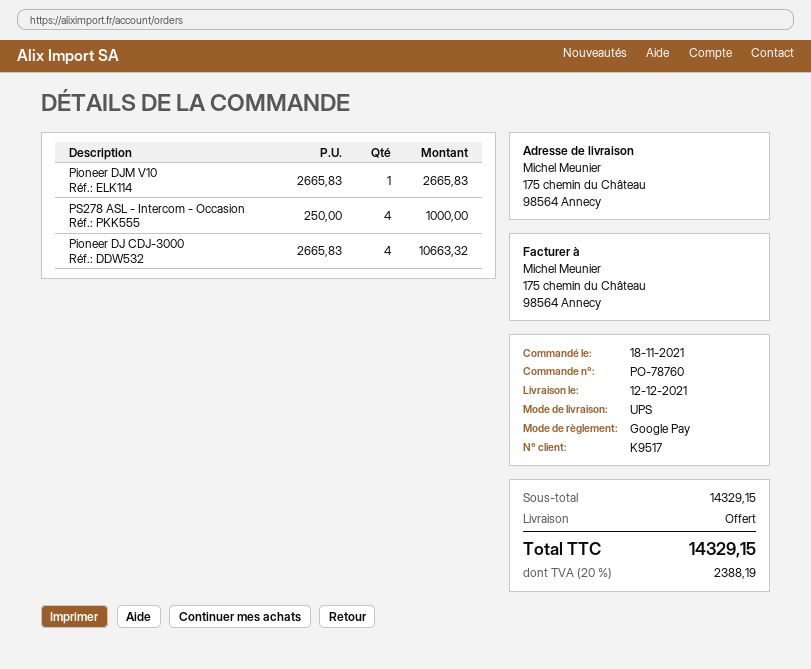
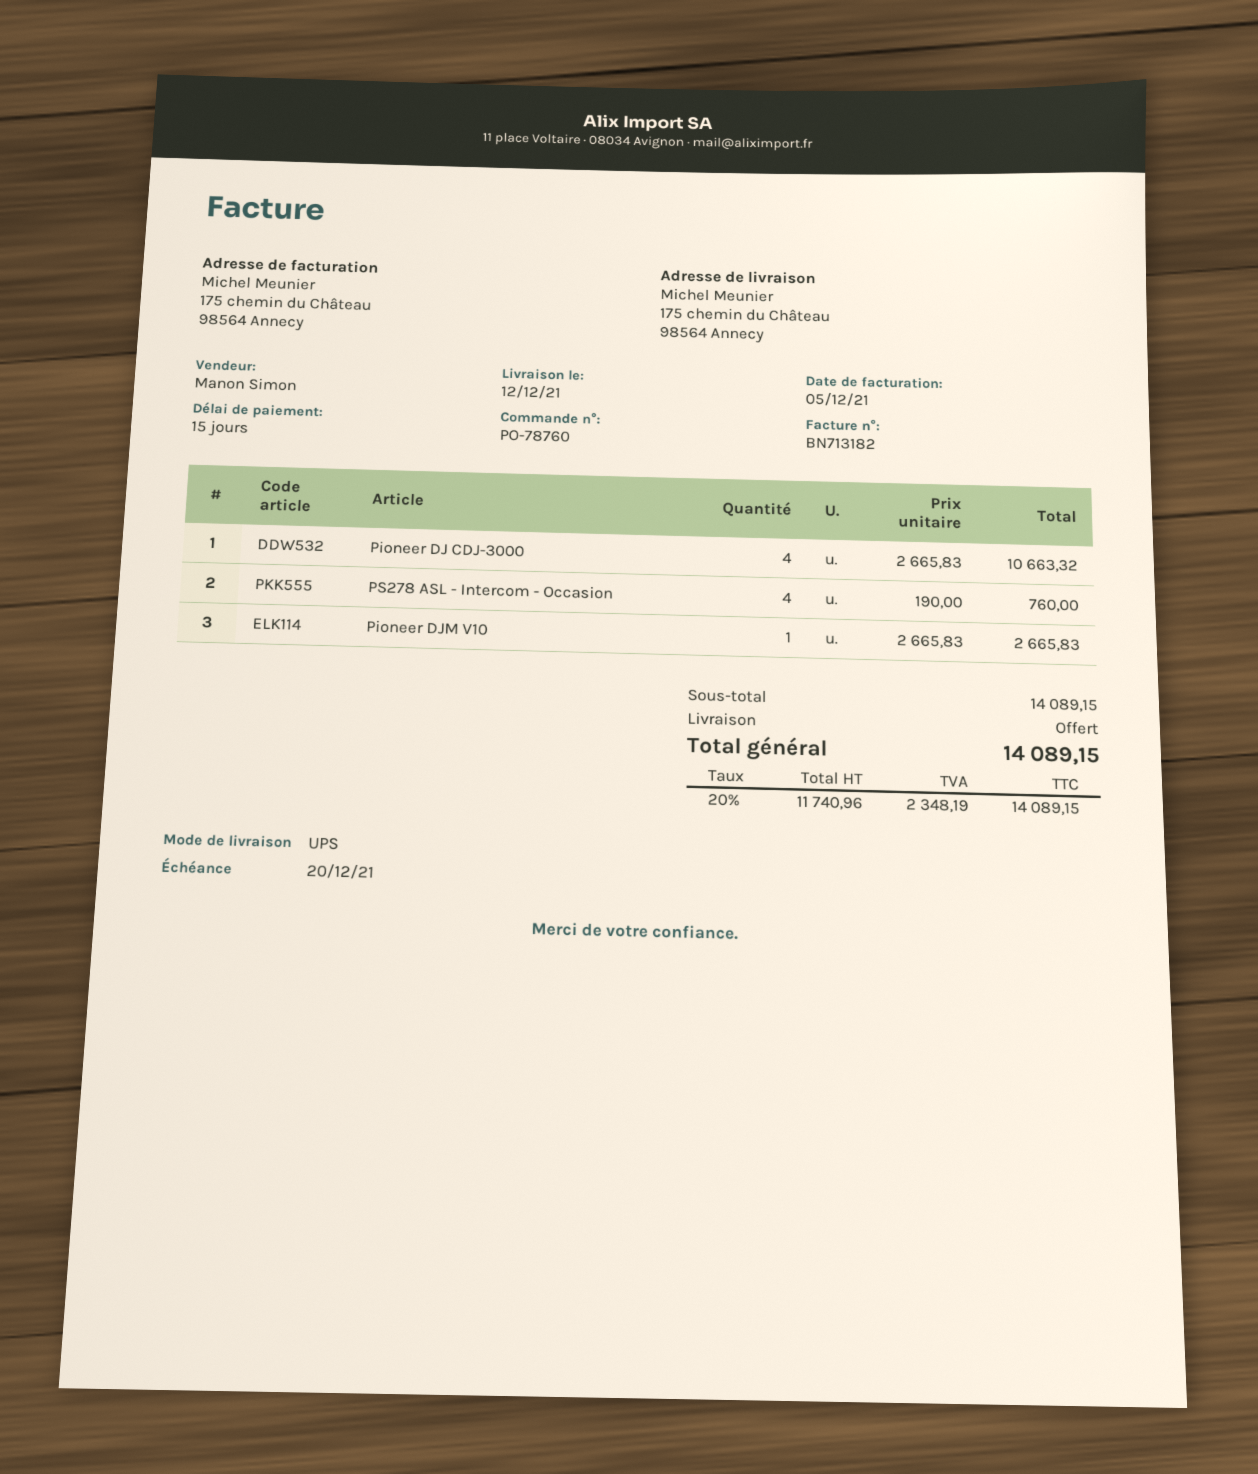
PS278 ASL - Intercom - Occasion: 4 x 250.00 = 1000.00 -> 4 x 190.00 = 760.00
subtotal: 14329.15 -> 14089.15
tax: 20% = 2388.19 -> 20% = 2348.19
total: 14329.15 -> 14089.15

